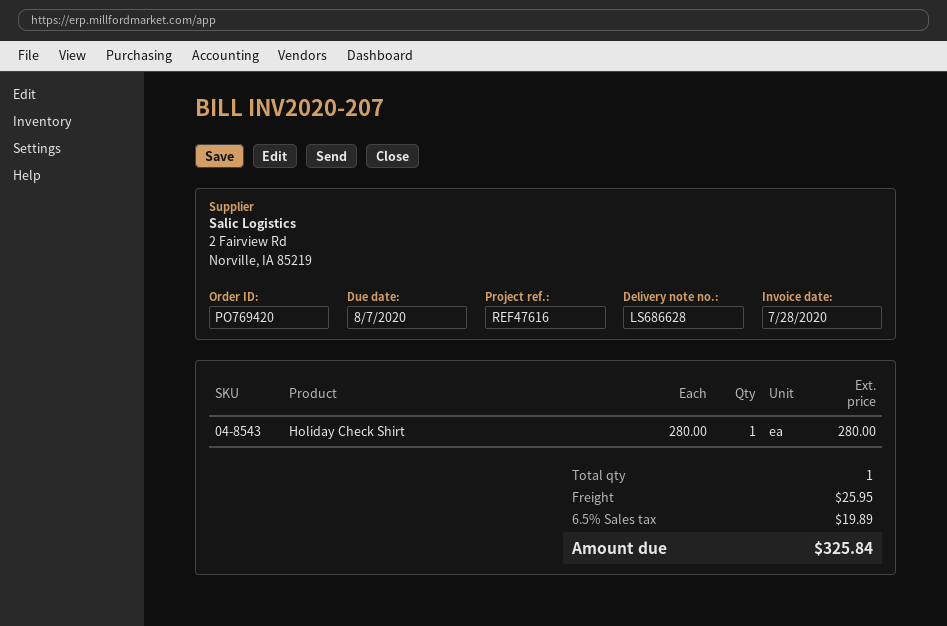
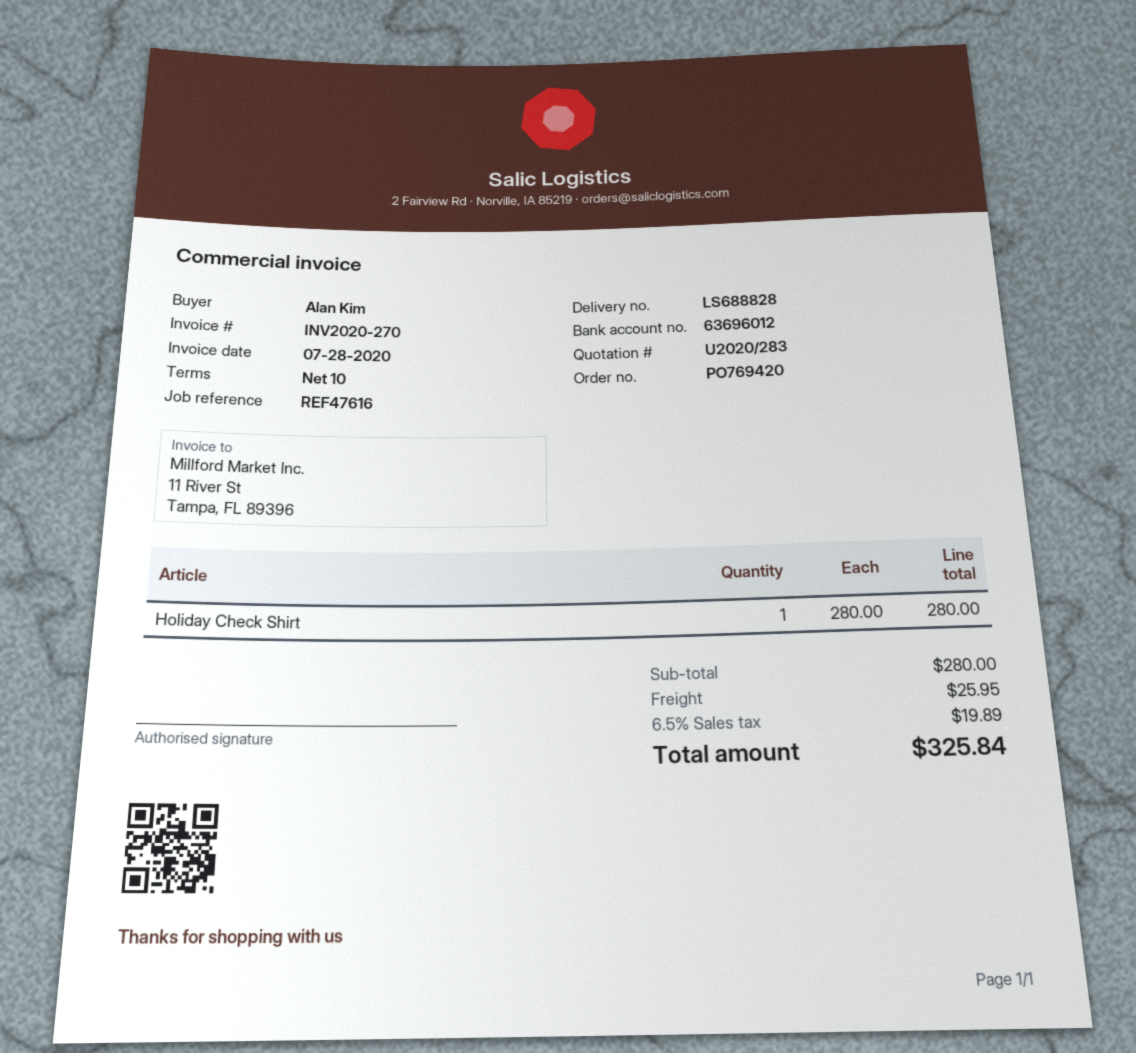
delivery note number: LS686628 -> LS688828
invoice number: INV2020-207 -> INV2020-270

